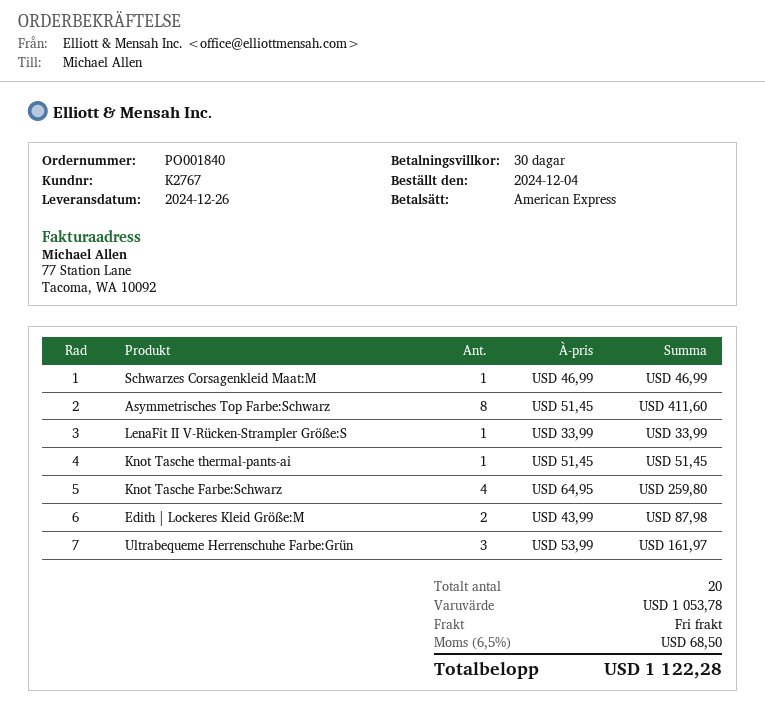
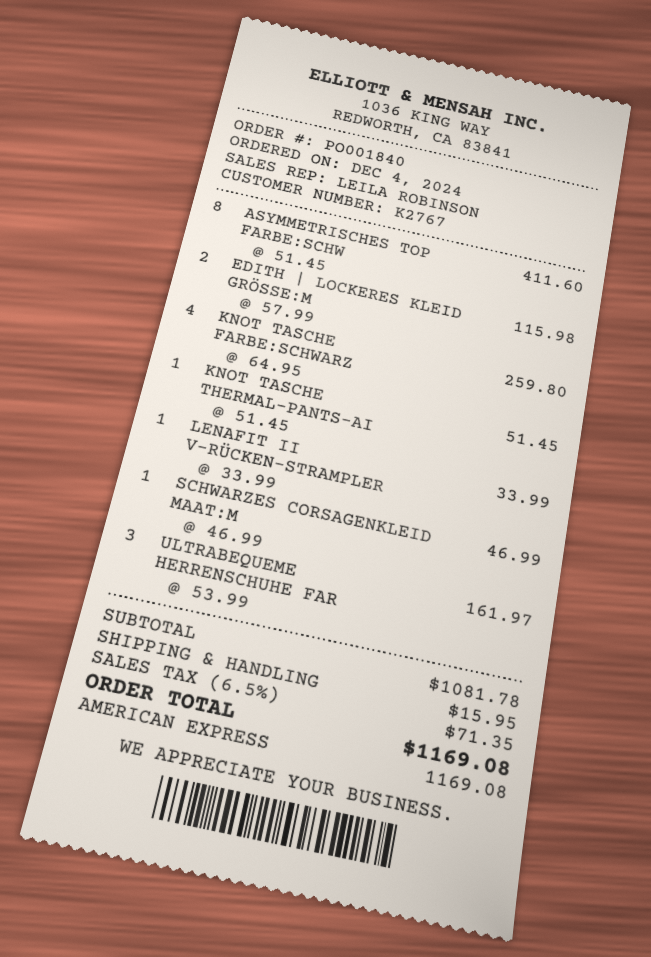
Edith | Lockeres Kleid Größe:M: 2 x 43.99 = 87.98 -> 2 x 57.99 = 115.98
subtotal: 1053.78 -> 1081.78
shipping: 0.00 -> 15.95
tax: 6.5% = 68.50 -> 6.5% = 71.35
total: 1122.28 -> 1169.08

